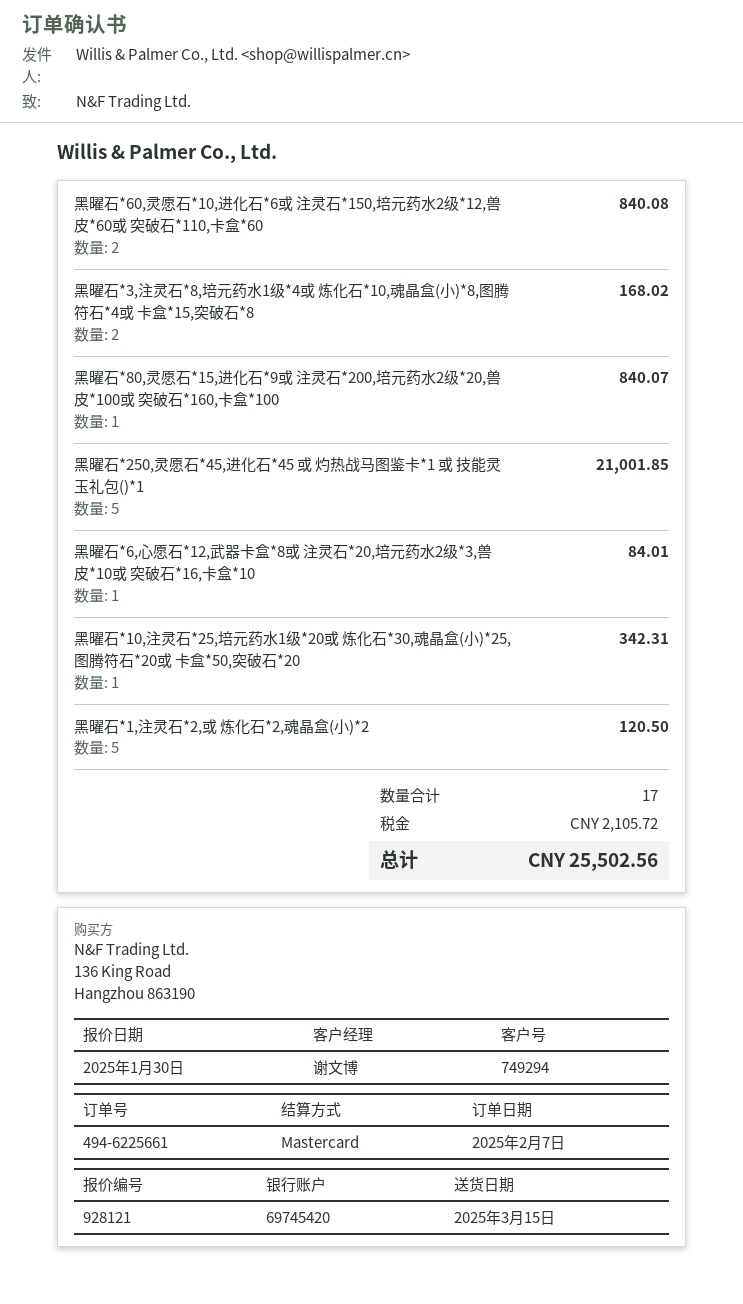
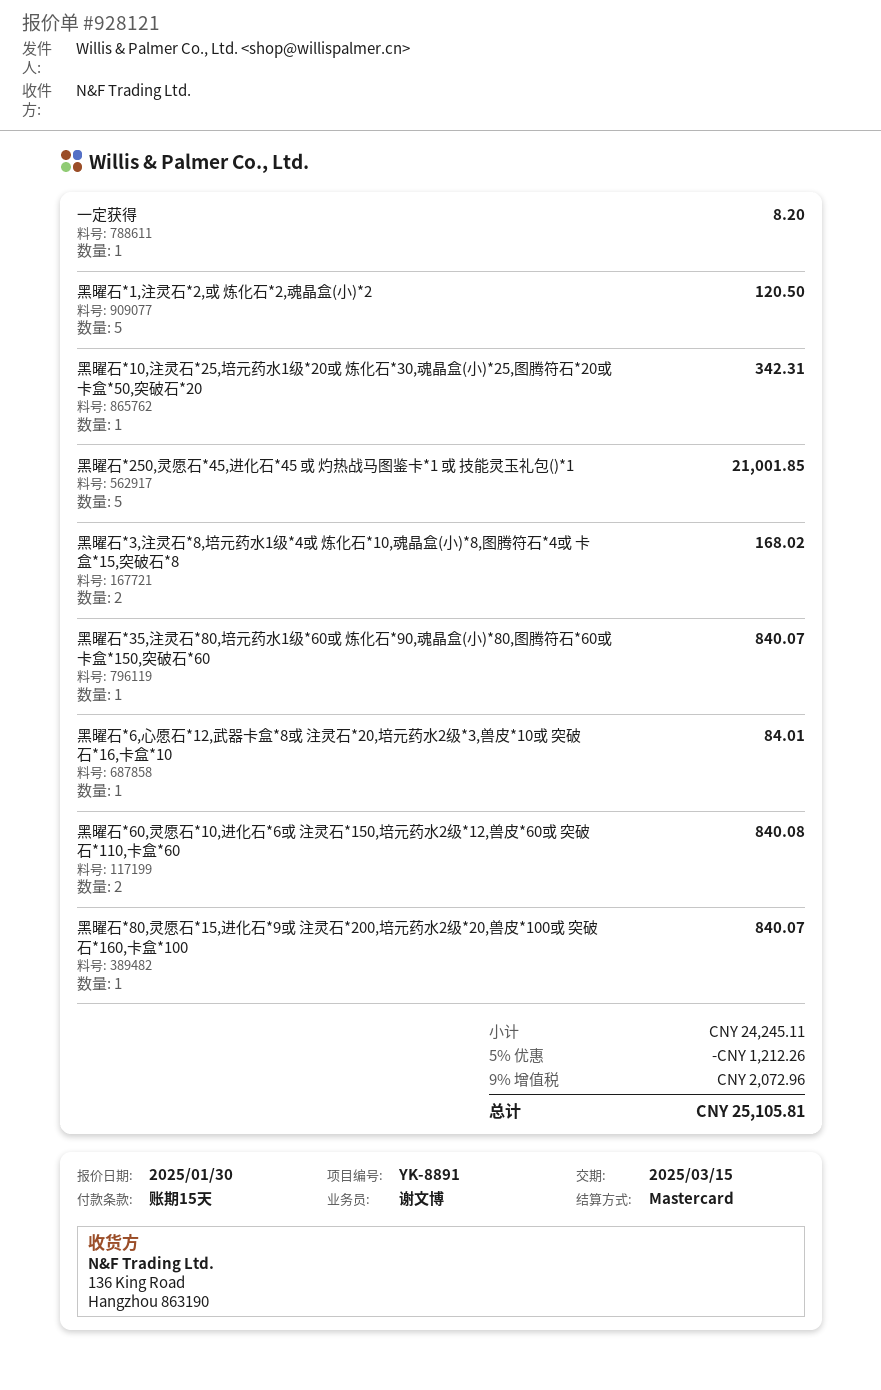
一定获得: none -> 1 for 8.20
黑曜石*35,注灵石*80,培元药水1级*60或 炼化石*90,魂晶盒(小)*80,图腾符石*60或 卡盒*150,突破石*60: none -> 1 for 840.07
discount: none -> 5% = 1212.26
tax: 2105.72 -> 2072.96
total: 25502.56 -> 25105.81

